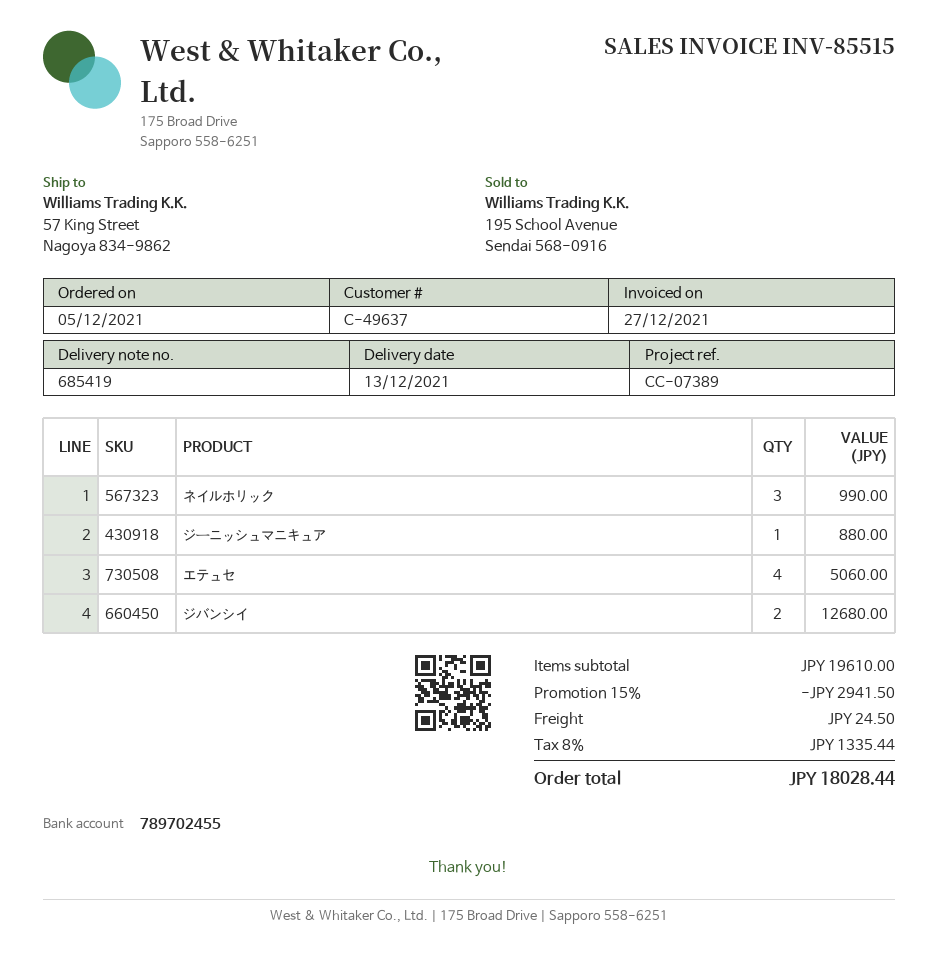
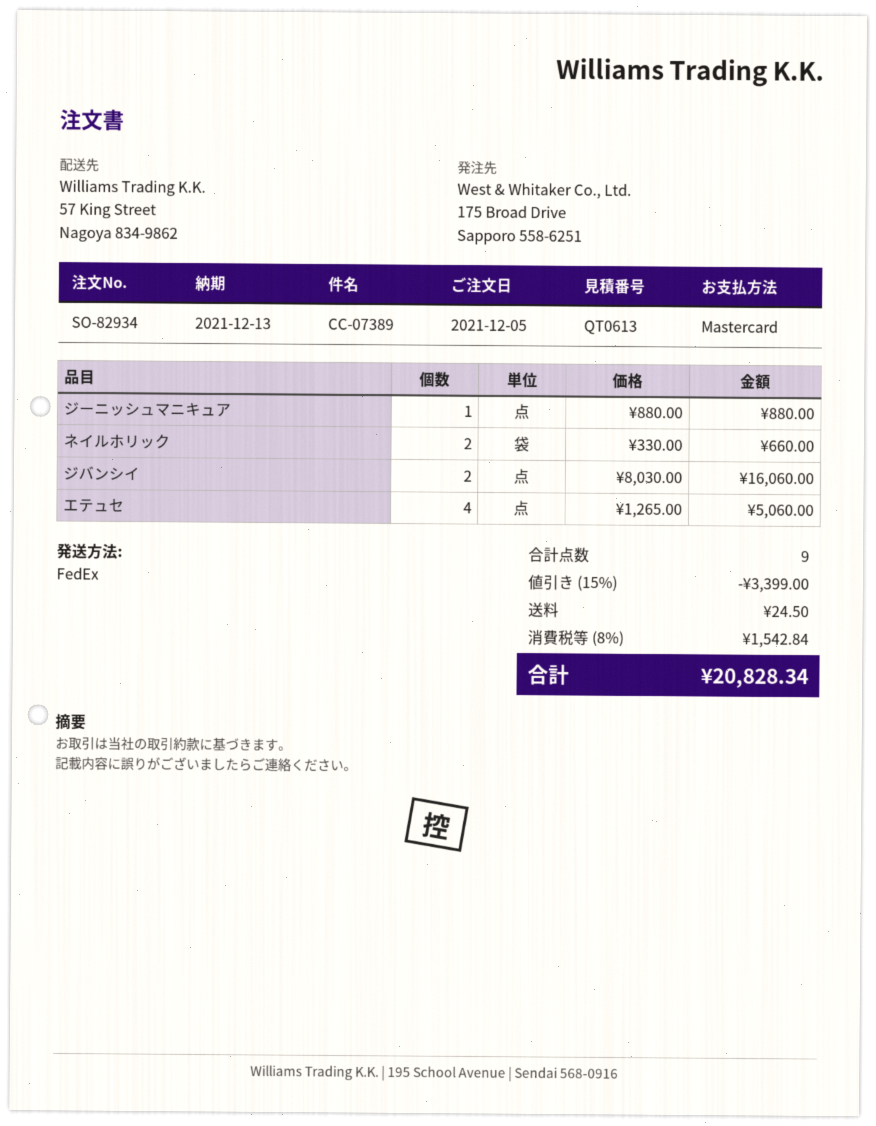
ネイルホリック: 3 for 990.00 -> 2 for 660.00
ジバンシイ: 2 for 12680.00 -> 2 for 16060.00
discount: 15% = 2941.50 -> 15% = 3399.00
tax: 8% = 1335.44 -> 8% = 1542.84
total: 18028.44 -> 20828.34

